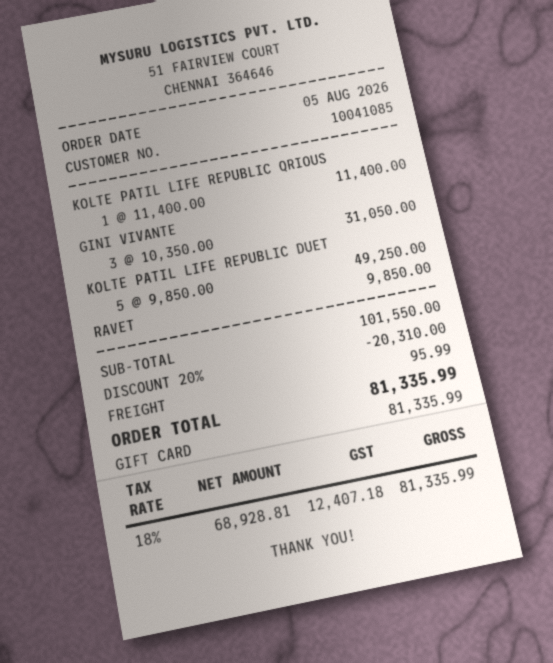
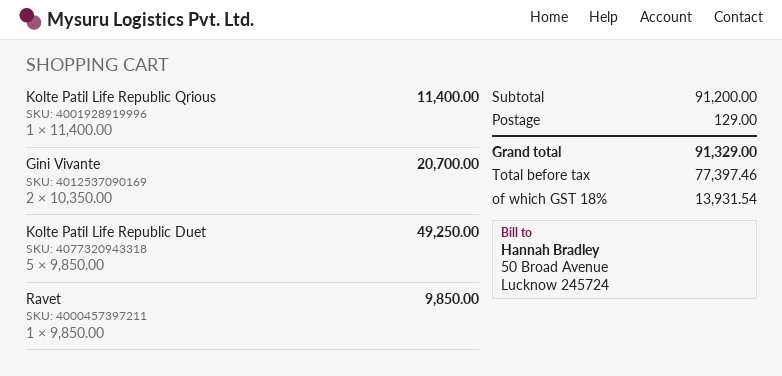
GINI VIVANTE: 3 x 10350.00 = 31050.00 -> 2 x 10350.00 = 20700.00
subtotal: 101550.00 -> 91200.00
discount: 20% = 20310.00 -> none
shipping: 95.99 -> 129.00
net: 68928.81 -> 77397.46
tax: 18% = 12407.18 -> 18% = 13931.54
total: 81335.99 -> 91329.00

